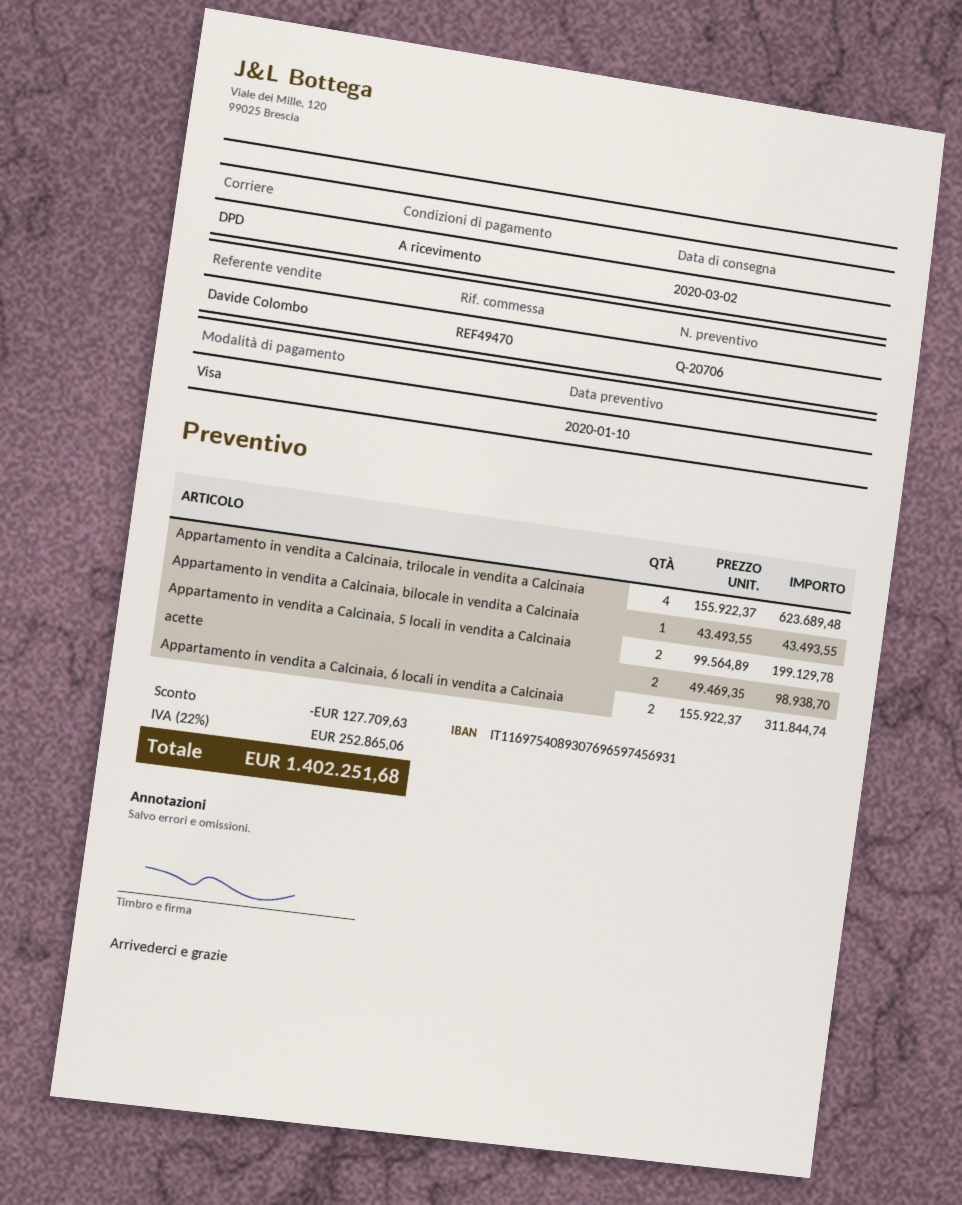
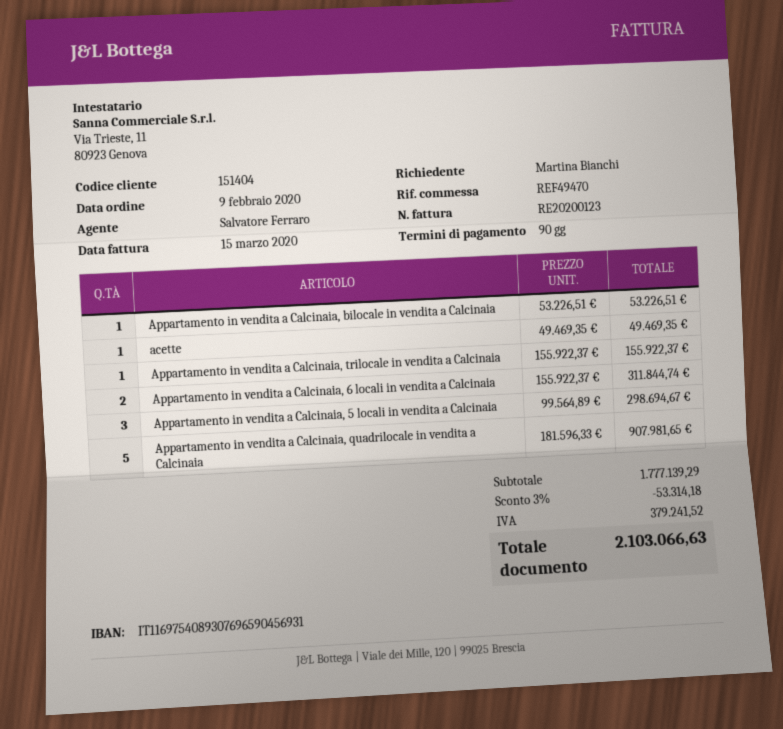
payment terms: on receipt -> 90 days
sales rep: Davide Colombo -> Salvatore Ferraro
bank account: IT1169754089307696597456931 -> IT1169754089307696590456931
Appartamento in vendita a Calcinaia, trilocale in vendita a Calcinaia: 4 x 155922.37 = 623689.48 -> 1 x 155922.37 = 155922.37
Appartamento in vendita a Calcinaia, bilocale in vendita a Calcinaia: 1 x 43493.55 = 43493.55 -> 1 x 53226.51 = 53226.51
Appartamento in vendita a Calcinaia, 5 locali in vendita a Calcinaia: 2 x 99564.89 = 199129.78 -> 3 x 99564.89 = 298694.67
acette: 2 x 49469.35 = 98938.70 -> 1 x 49469.35 = 49469.35
Appartamento in vendita a Calcinaia, quadrilocale in vendita a Calcinaia: none -> 5 x 181596.33 = 907981.65
discount: 127709.63 -> 53314.18
tax: 252865.06 -> 379241.52
total: 1402251.68 -> 2103066.63

